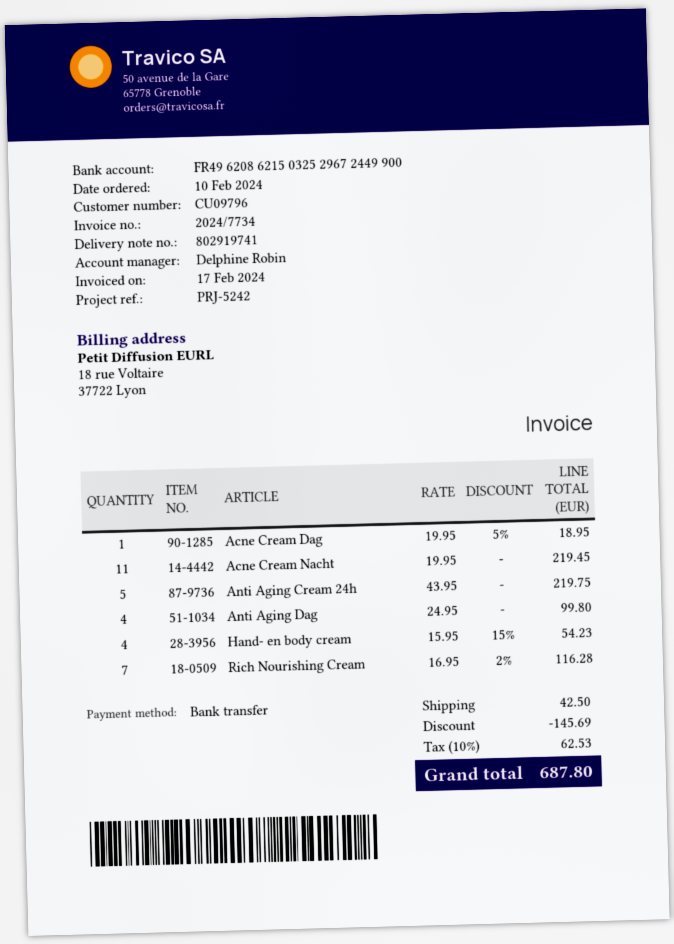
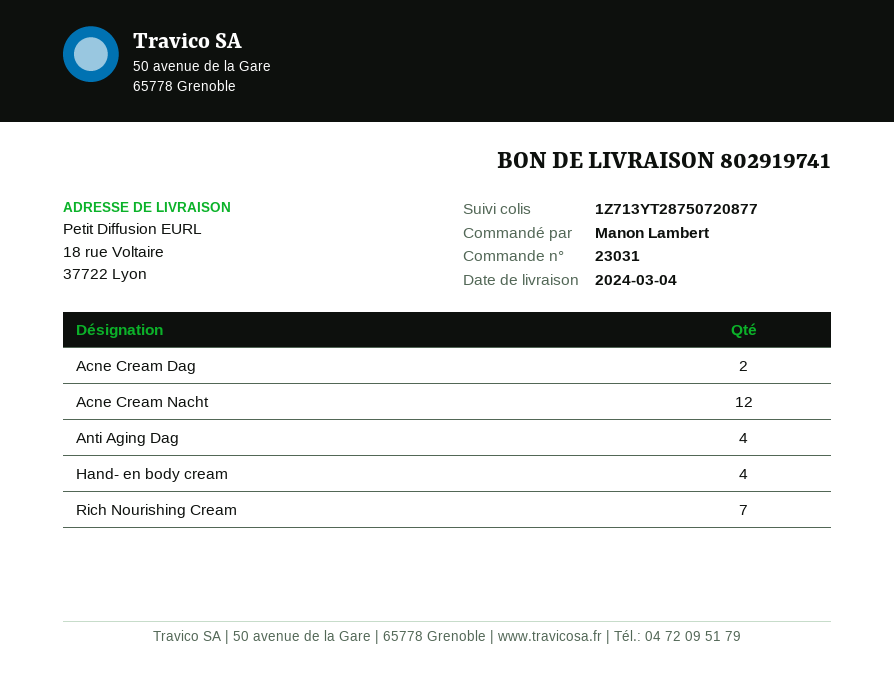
Acne Cream Dag: 1 -> 2
Acne Cream Nacht: 11 -> 12
Anti Aging Cream 24h: 5 -> none

